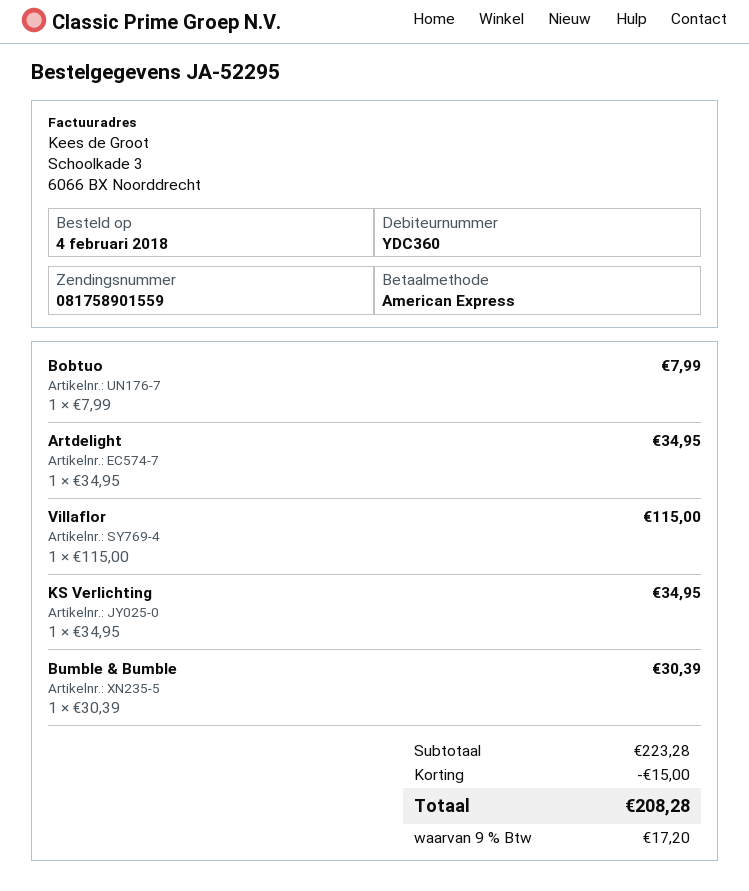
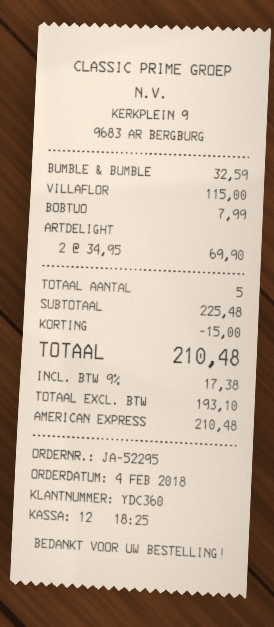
Artdelight: 1 x 34.95 = 34.95 -> 2 x 34.95 = 69.90
KS Verlichting: 1 x 34.95 = 34.95 -> none
Bumble & Bumble: 1 x 30.39 = 30.39 -> 1 x 32.59 = 32.59
subtotal: 223.28 -> 225.48
tax: 9% = 17.20 -> 9% = 17.38
total: 208.28 -> 210.48

